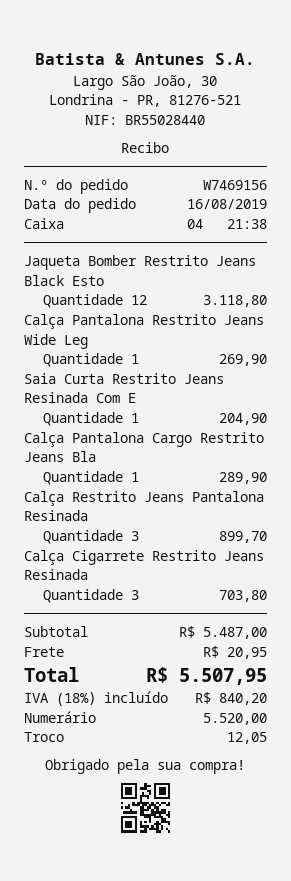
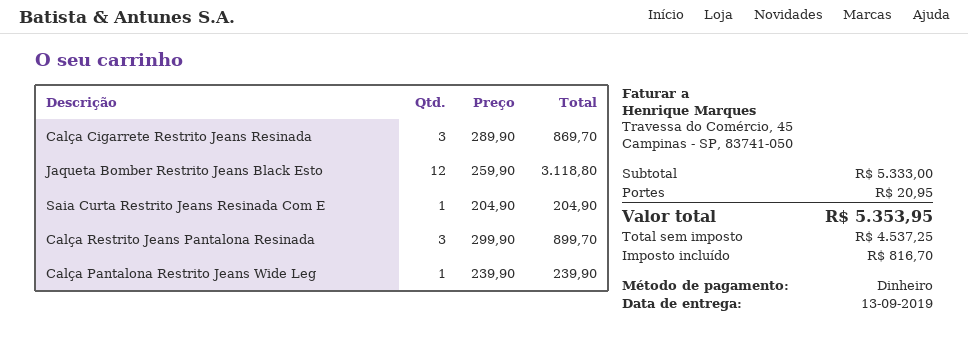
Calça Pantalona Restrito Jeans Wide Leg: 1 for 269.90 -> 1 for 239.90
Calça Pantalona Cargo Restrito Jeans Bla: 1 for 289.90 -> none
Calça Cigarrete Restrito Jeans Resinada: 3 for 703.80 -> 3 for 869.70
subtotal: 5487.00 -> 5333.00
tax: 840.20 -> 816.70
total: 5507.95 -> 5353.95

